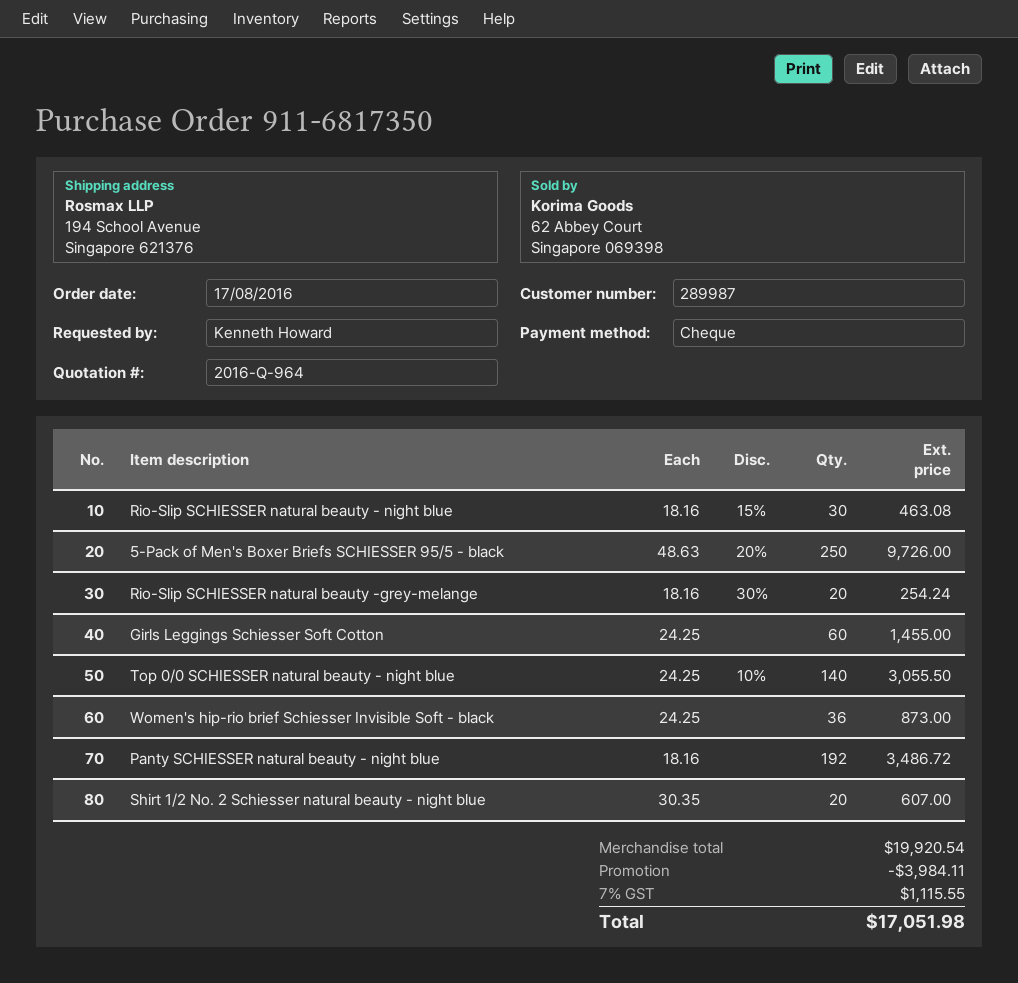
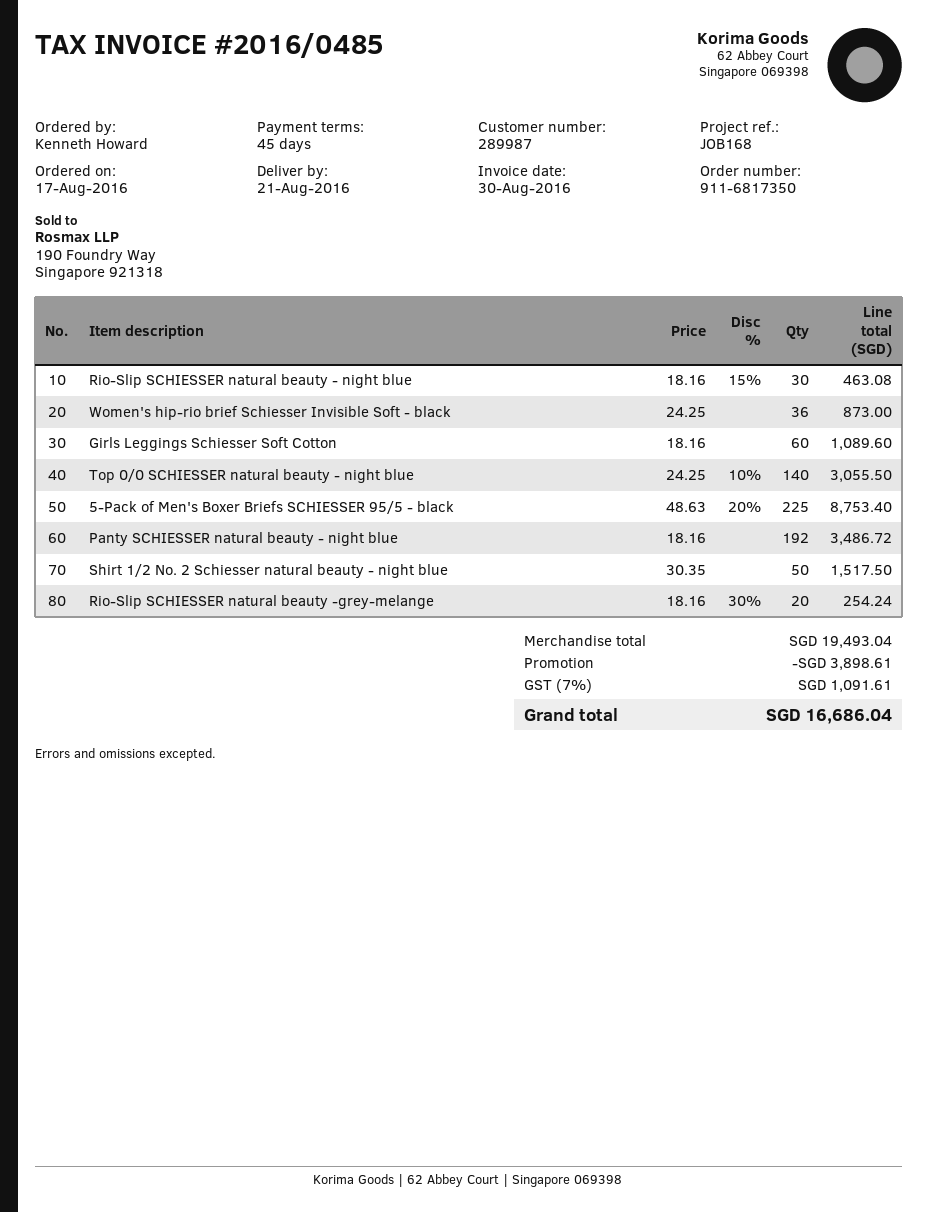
5-Pack of Men's Boxer Briefs SCHIESSER 95/5 - black: 250 x 48.63 - 20% = 9726.00 -> 225 x 48.63 - 20% = 8753.40
Girls Leggings Schiesser Soft Cotton: 60 x 24.25 = 1455.00 -> 60 x 18.16 = 1089.60
Shirt 1/2 No. 2 Schiesser natural beauty - night blue: 20 x 30.35 = 607.00 -> 50 x 30.35 = 1517.50
subtotal: 19920.54 -> 19493.04
discount: 3984.11 -> 3898.61
tax: 7% = 1115.55 -> 7% = 1091.61
total: 17051.98 -> 16686.04

